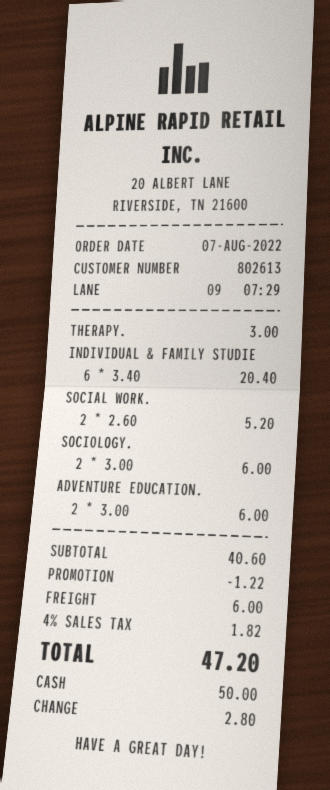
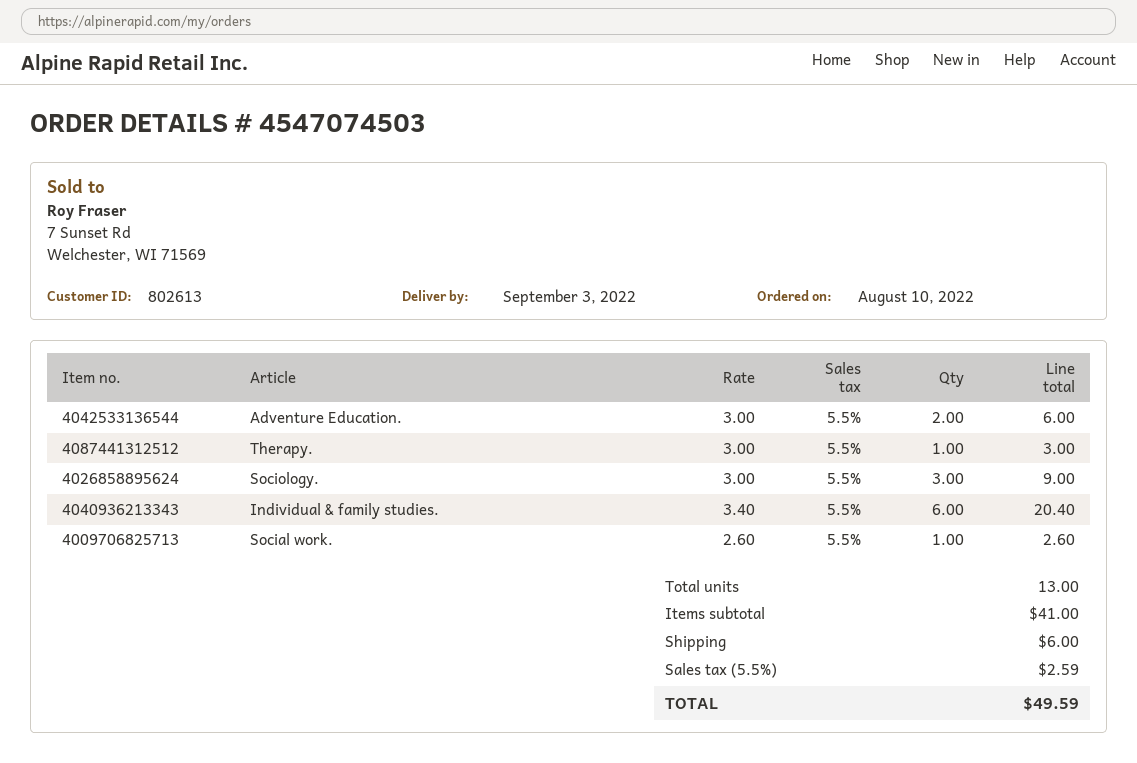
order date: 2022-08-07 -> 2022-08-10
SOCIAL WORK.: 2 x 2.60 = 5.20 -> 1 x 2.60 = 2.60
SOCIOLOGY.: 2 x 3.00 = 6.00 -> 3 x 3.00 = 9.00
subtotal: 40.60 -> 41.00
discount: 1.22 -> none
tax: 4% = 1.82 -> 5.5% = 2.59
total: 47.20 -> 49.59

